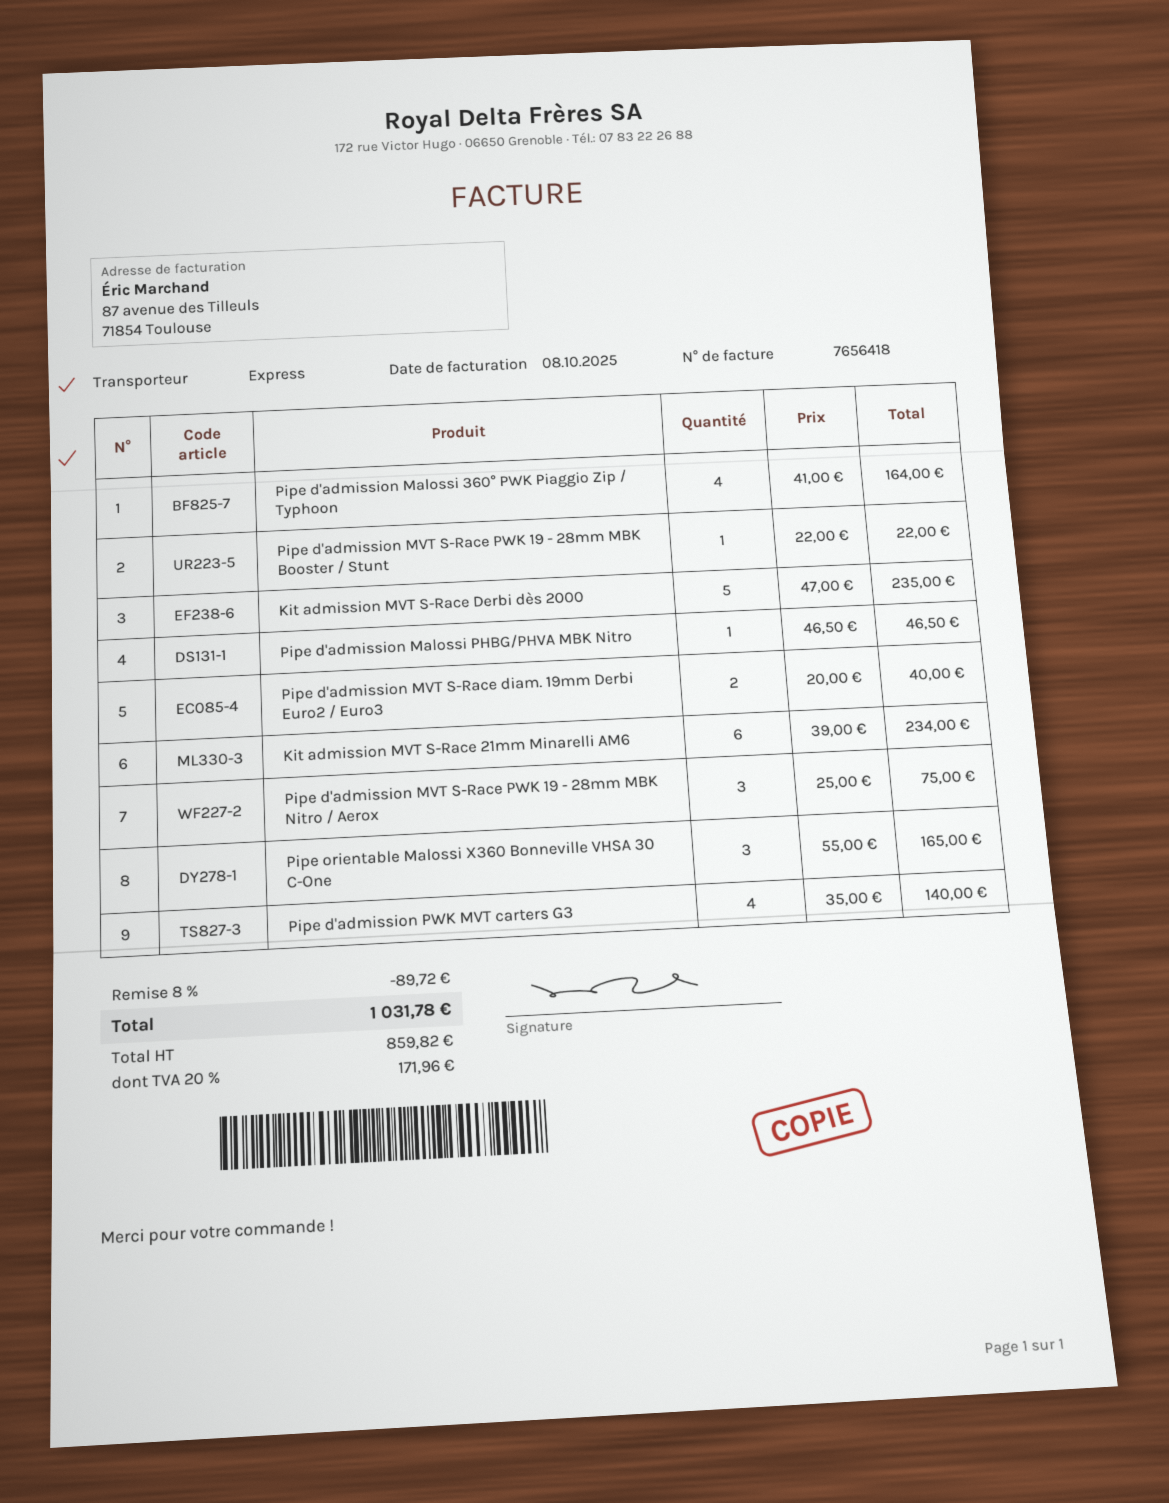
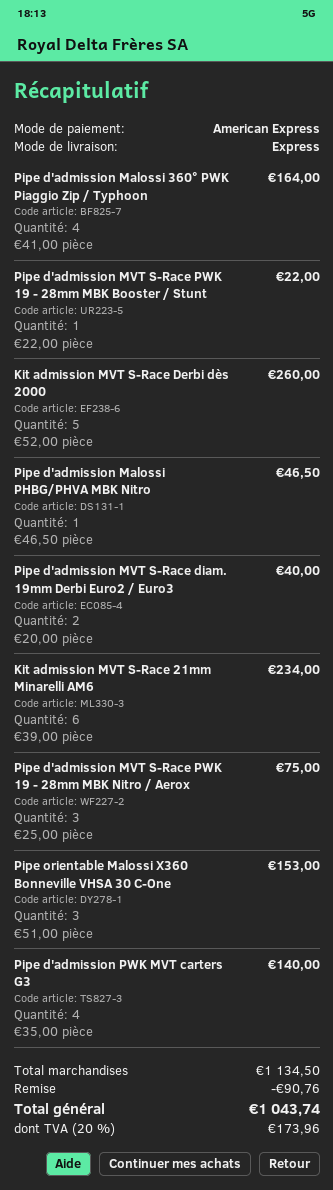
Kit admission MVT S-Race Derbi dès 2000: 5 x 47.00 = 235.00 -> 5 x 52.00 = 260.00
Pipe orientable Malossi X360 Bonneville VHSA 30 C-One: 3 x 55.00 = 165.00 -> 3 x 51.00 = 153.00
discount: 89.72 -> 90.76
tax: 20% = 171.96 -> 20% = 173.96
total: 1031.78 -> 1043.74

